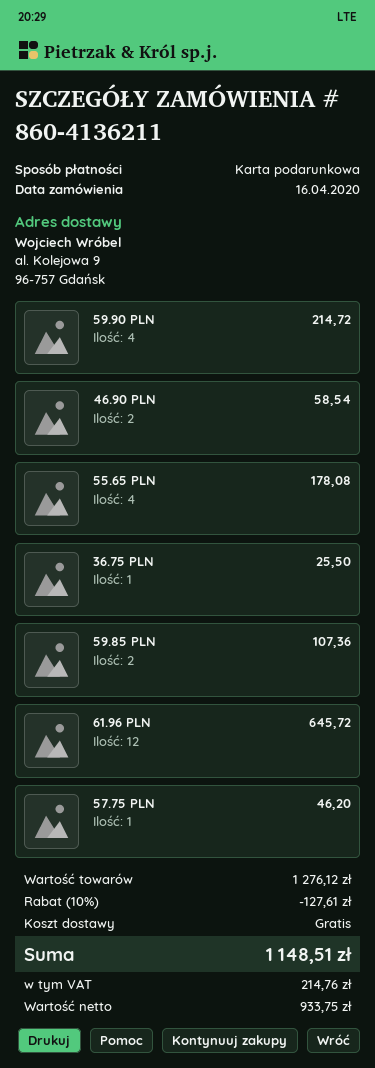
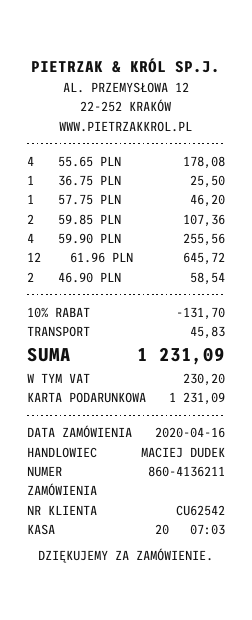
59.90 PLN: 4 for 214.72 -> 4 for 255.56
discount: 10% = 127.61 -> 10% = 131.70
shipping: 0.00 -> 45.83
tax: 214.76 -> 230.20
total: 1148.51 -> 1231.09

